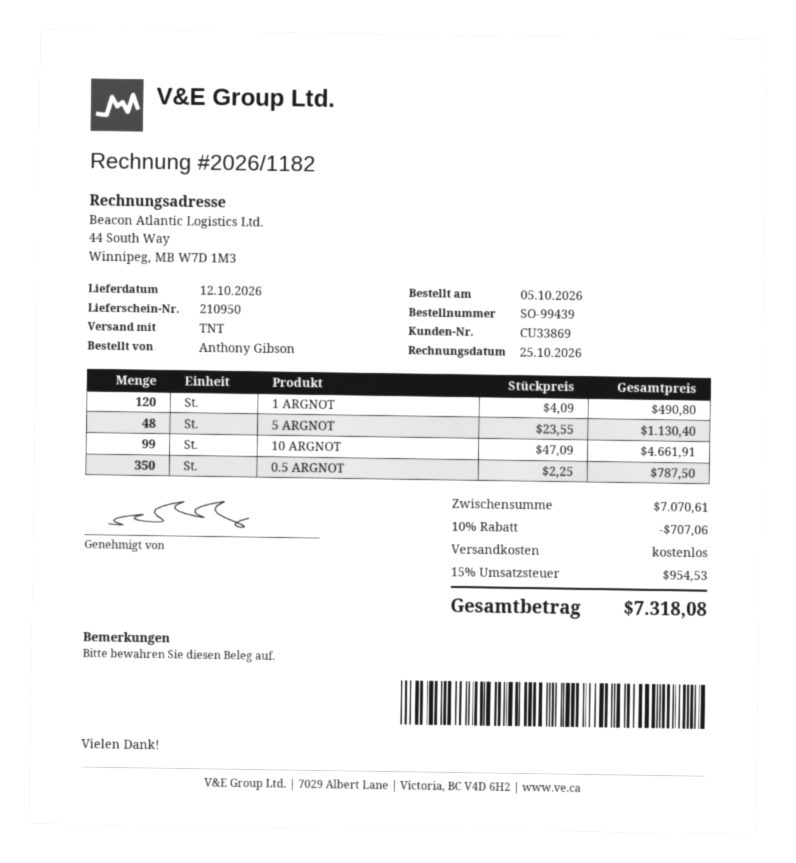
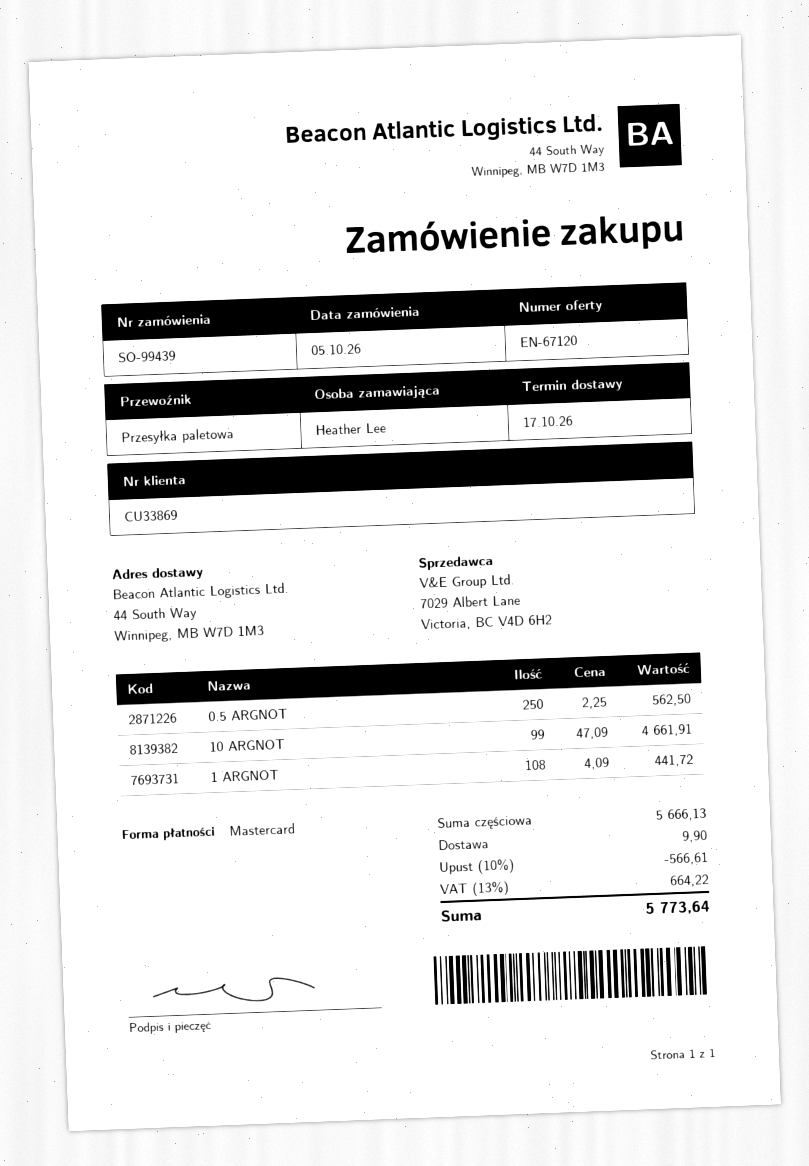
delivery date: 2026-10-12 -> 2026-10-17
ordered by: Anthony Gibson -> Heather Lee
shipping method: TNT -> pallet freight
1 ARGNOT: 120 x 4.09 = 490.80 -> 108 x 4.09 = 441.72
5 ARGNOT: 48 x 23.55 = 1130.40 -> none
0.5 ARGNOT: 350 x 2.25 = 787.50 -> 250 x 2.25 = 562.50
subtotal: 7070.61 -> 5666.13
discount: 10% = 707.06 -> 10% = 566.61
shipping: 0.00 -> 9.90
tax: 15% = 954.53 -> 13% = 664.22
total: 7318.08 -> 5773.64

